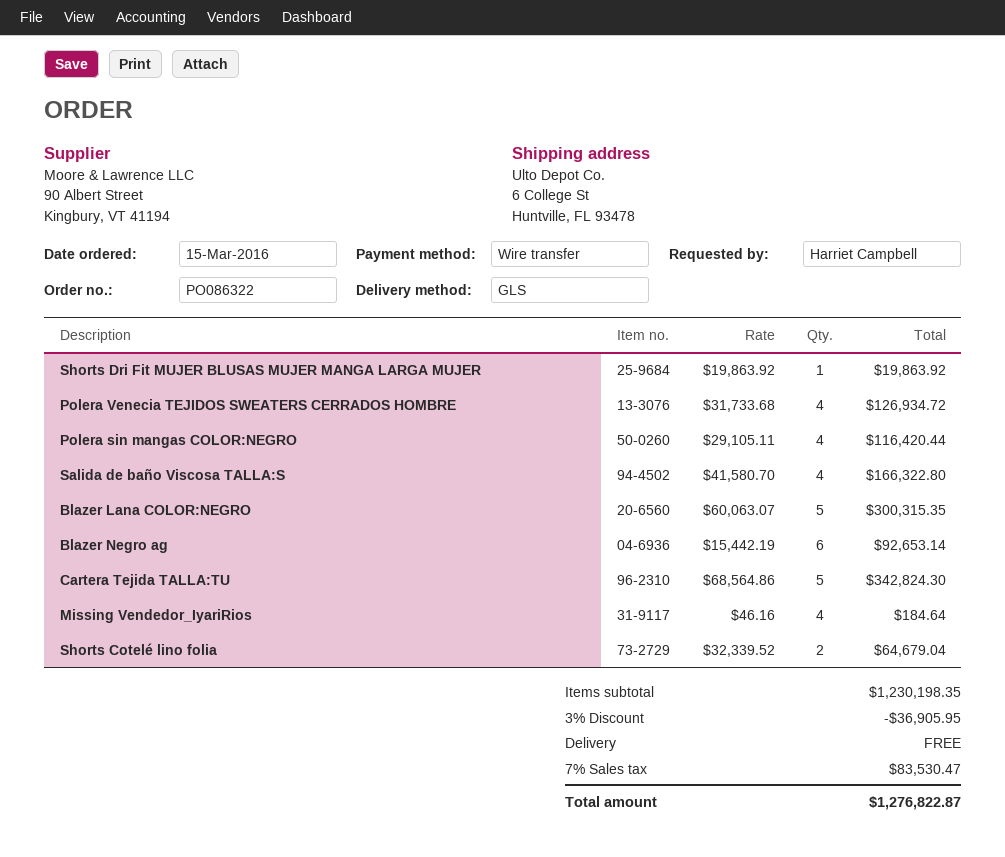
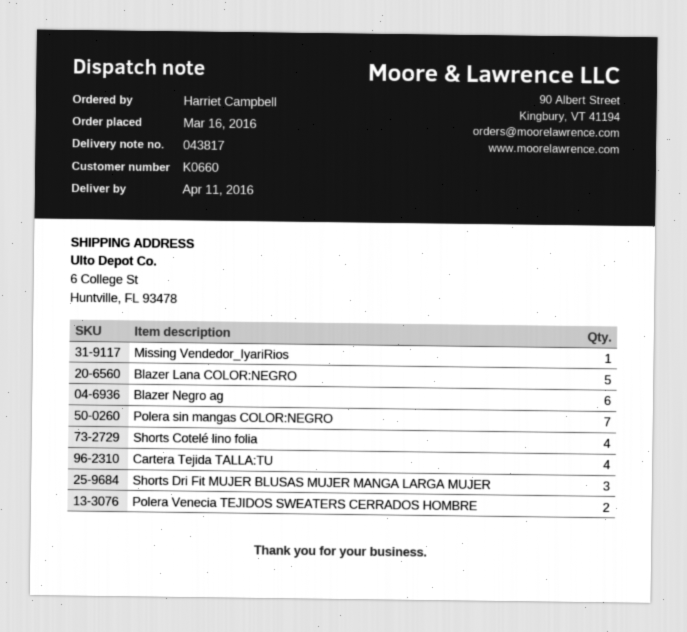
order date: 2016-03-15 -> 2016-03-16
Shorts Dri Fit MUJER BLUSAS MUJER MANGA LARGA MUJER: 1 -> 3
Polera Venecia TEJIDOS SWEATERS CERRADOS HOMBRE: 4 -> 2
Polera sin mangas COLOR:NEGRO: 4 -> 7
Salida de baño Viscosa TALLA:S: 4 -> none
Cartera Tejida TALLA:TU: 5 -> 4
Missing Vendedor_IyariRios: 4 -> 1
Shorts Cotelé lino folia: 2 -> 4

